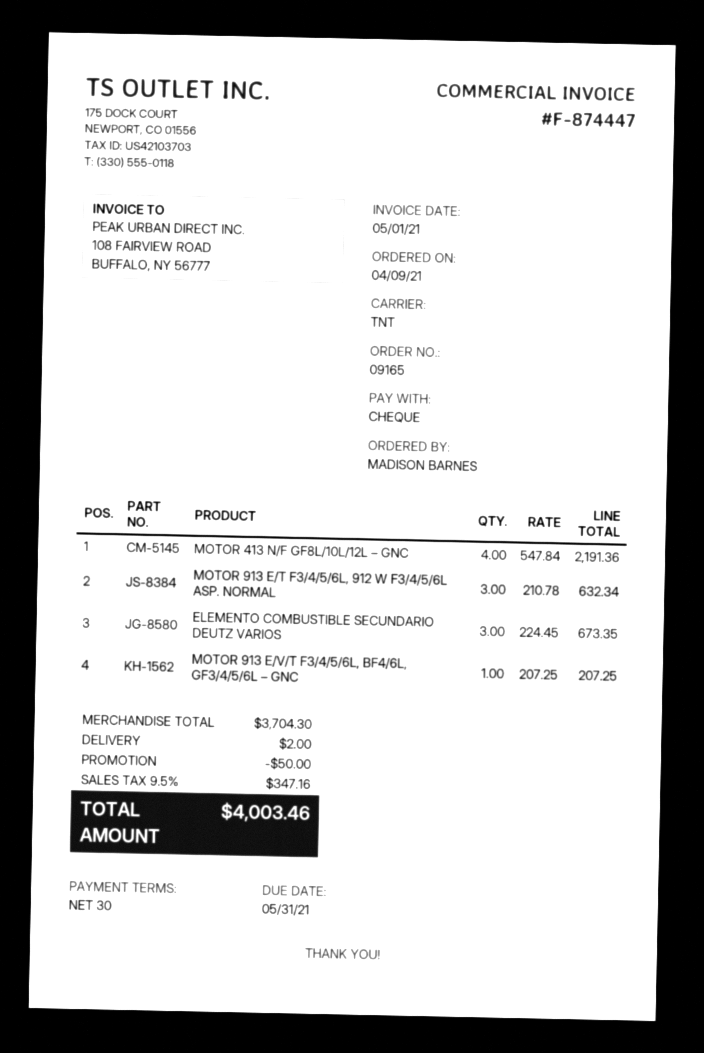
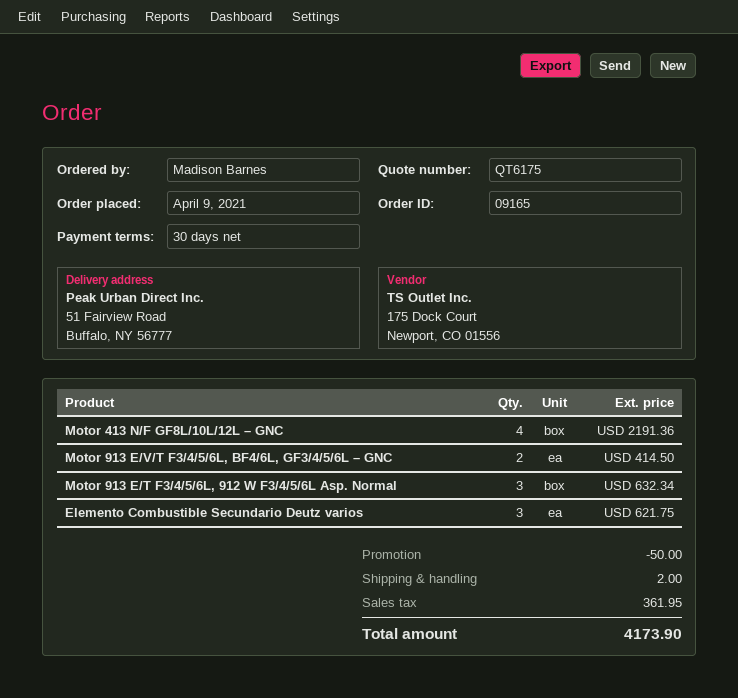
ELEMENTO COMBUSTIBLE SECUNDARIO DEUTZ VARIOS: 3 for 673.35 -> 3 for 621.75
MOTOR 913 E/V/T F3/4/5/6L, BF4/6L, GF3/4/5/6L – GNC: 1 for 207.25 -> 2 for 414.50
tax: 347.16 -> 361.95
total: 4003.46 -> 4173.90

